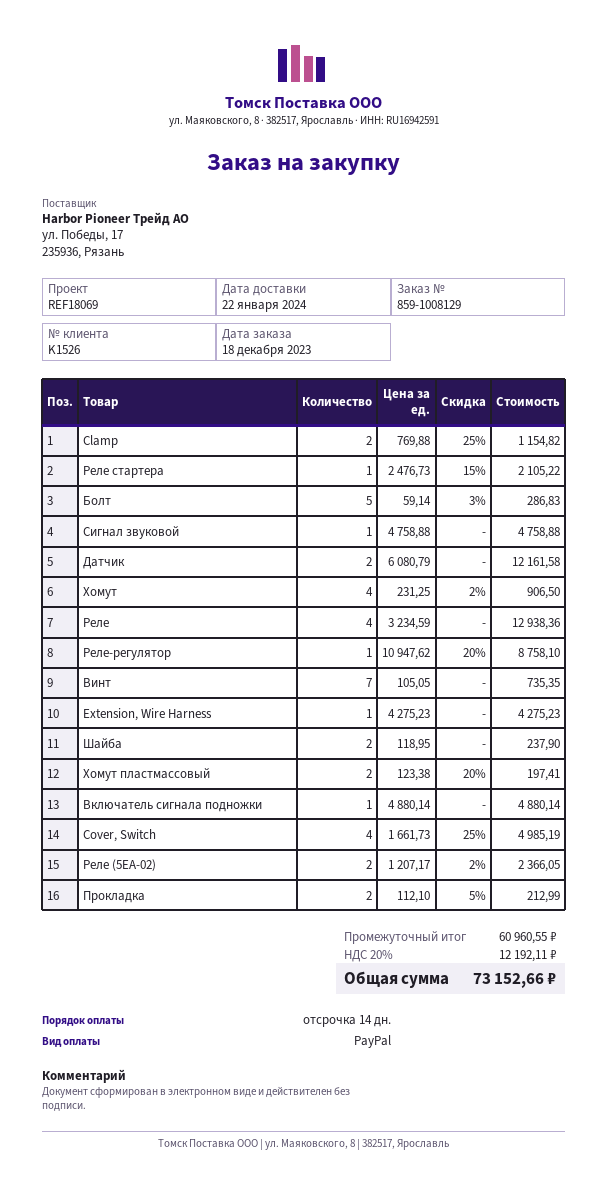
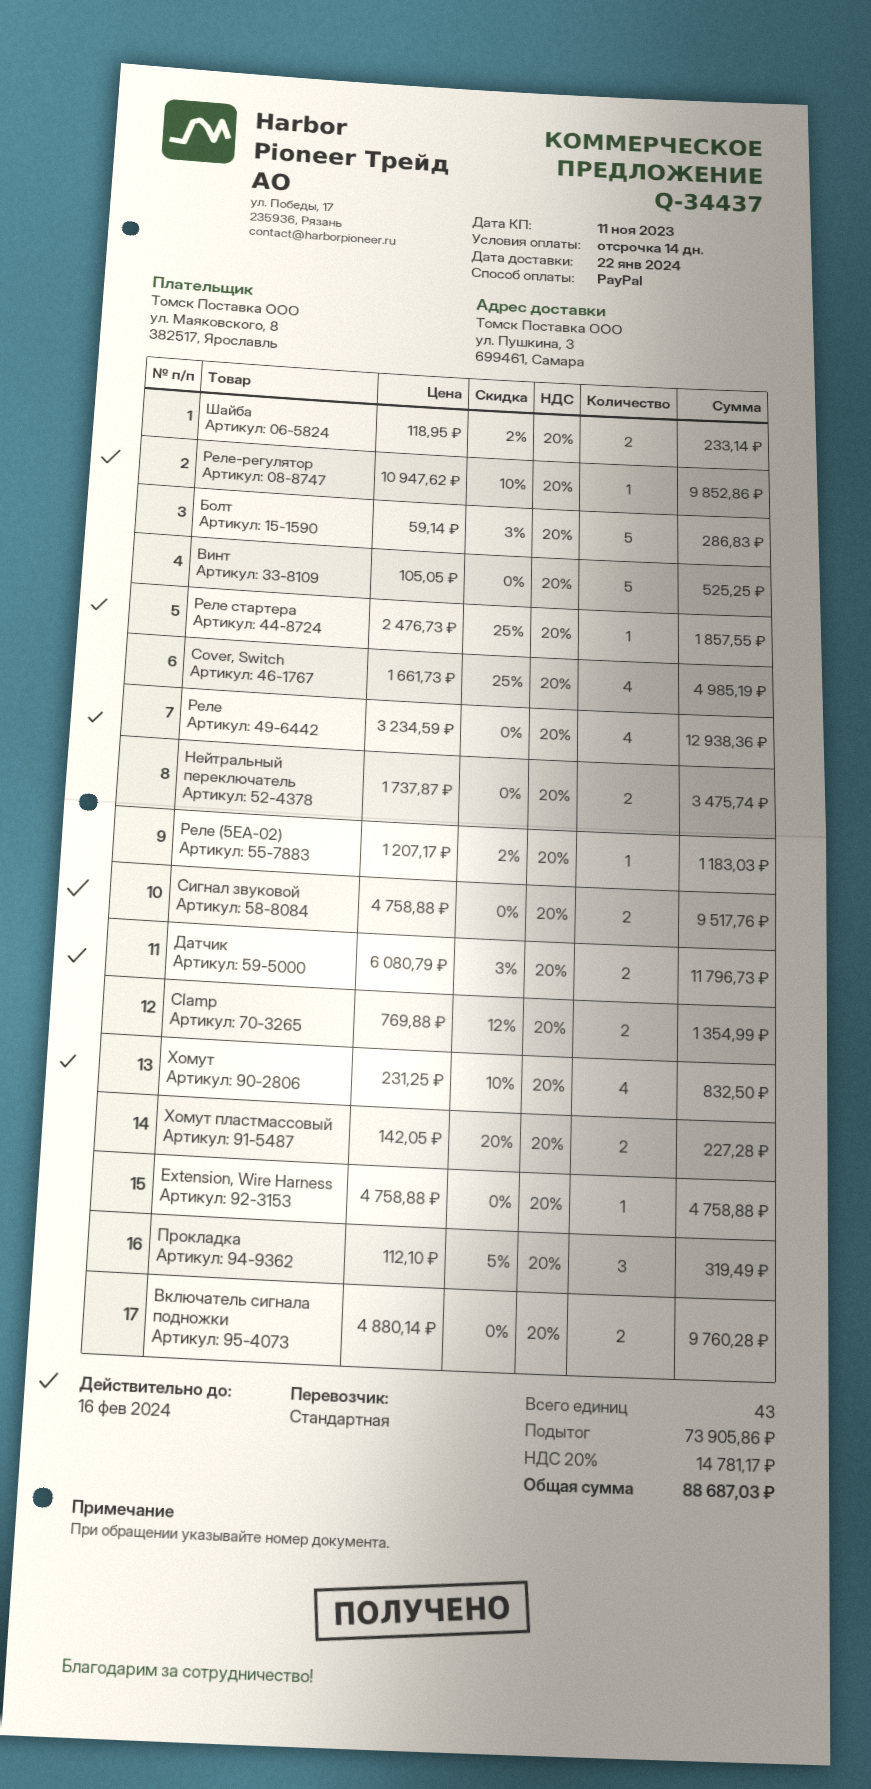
Clamp: 2 x 769.88 - 25% = 1154.82 -> 2 x 769.88 - 12% = 1354.99
Реле стартера: 1 x 2476.73 - 15% = 2105.22 -> 1 x 2476.73 - 25% = 1857.55
Сигнал звуковой: 1 x 4758.88 = 4758.88 -> 2 x 4758.88 = 9517.76
Датчик: 2 x 6080.79 = 12161.58 -> 2 x 6080.79 - 3% = 11796.73
Хомут: 4 x 231.25 - 2% = 906.50 -> 4 x 231.25 - 10% = 832.50
Реле-регулятор: 1 x 10947.62 - 20% = 8758.10 -> 1 x 10947.62 - 10% = 9852.86
Винт: 7 x 105.05 = 735.35 -> 5 x 105.05 = 525.25
Extension, Wire Harness: 1 x 4275.23 = 4275.23 -> 1 x 4758.88 = 4758.88
Шайба: 2 x 118.95 = 237.90 -> 2 x 118.95 - 2% = 233.14
Хомут пластмассовый: 2 x 123.38 - 20% = 197.41 -> 2 x 142.05 - 20% = 227.28
Включатель сигнала подножки: 1 x 4880.14 = 4880.14 -> 2 x 4880.14 = 9760.28
Реле (5EA-02): 2 x 1207.17 - 2% = 2366.05 -> 1 x 1207.17 - 2% = 1183.03
Прокладка: 2 x 112.10 - 5% = 212.99 -> 3 x 112.10 - 5% = 319.49
Нейтральный переключатель: none -> 2 x 1737.87 = 3475.74
subtotal: 60960.55 -> 73905.86
tax: 20% = 12192.11 -> 20% = 14781.17
total: 73152.66 -> 88687.03

